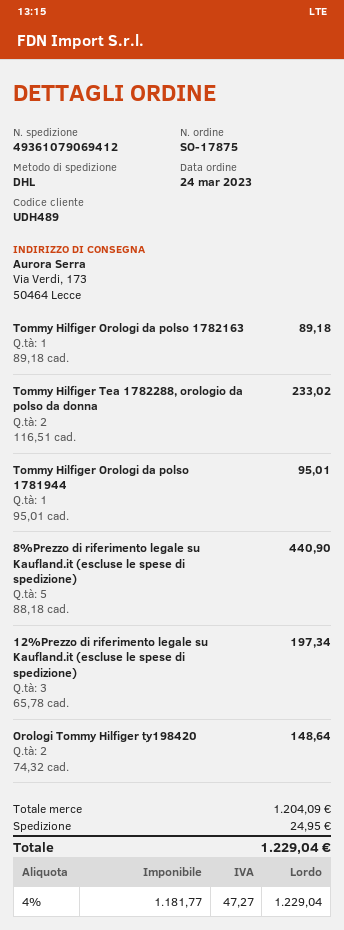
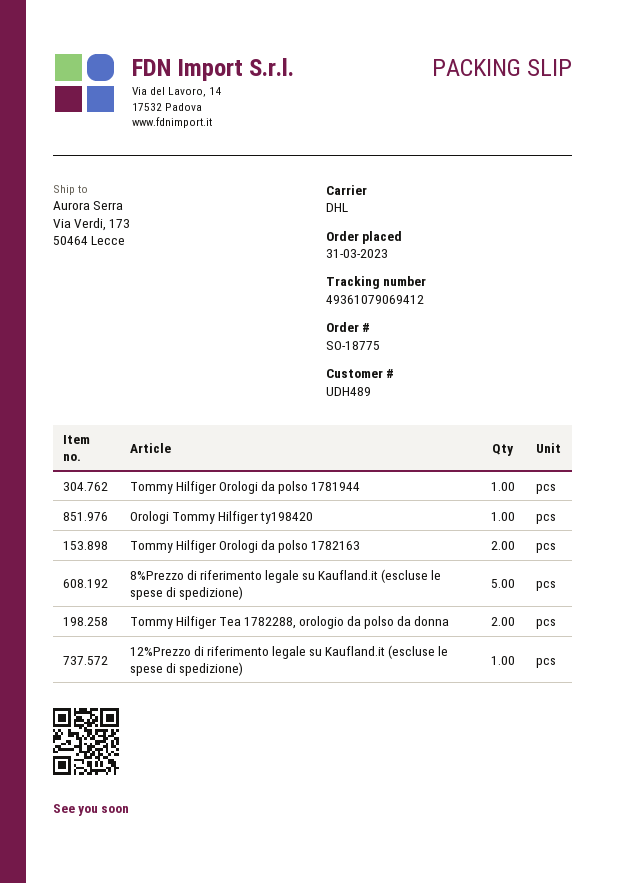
order number: SO-17875 -> SO-18775
order date: 2023-03-24 -> 2023-03-31
Tommy Hilfiger Orologi da polso 1782163: 1 -> 2
12%Prezzo di riferimento legale su Kaufland.it (escluse le spese di spedizione): 3 -> 1
Orologi Tommy Hilfiger ty198420: 2 -> 1

